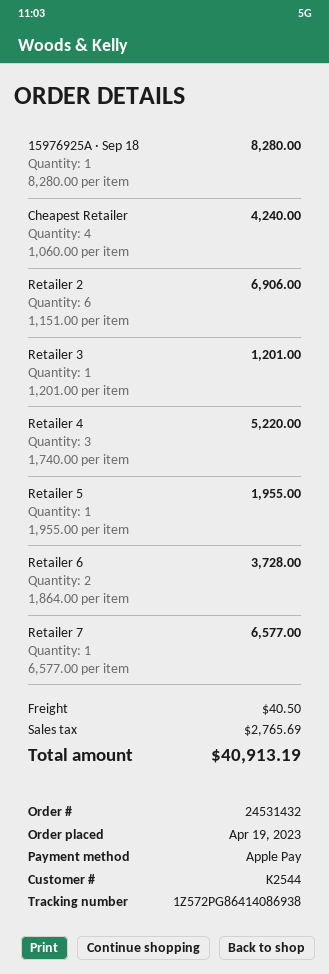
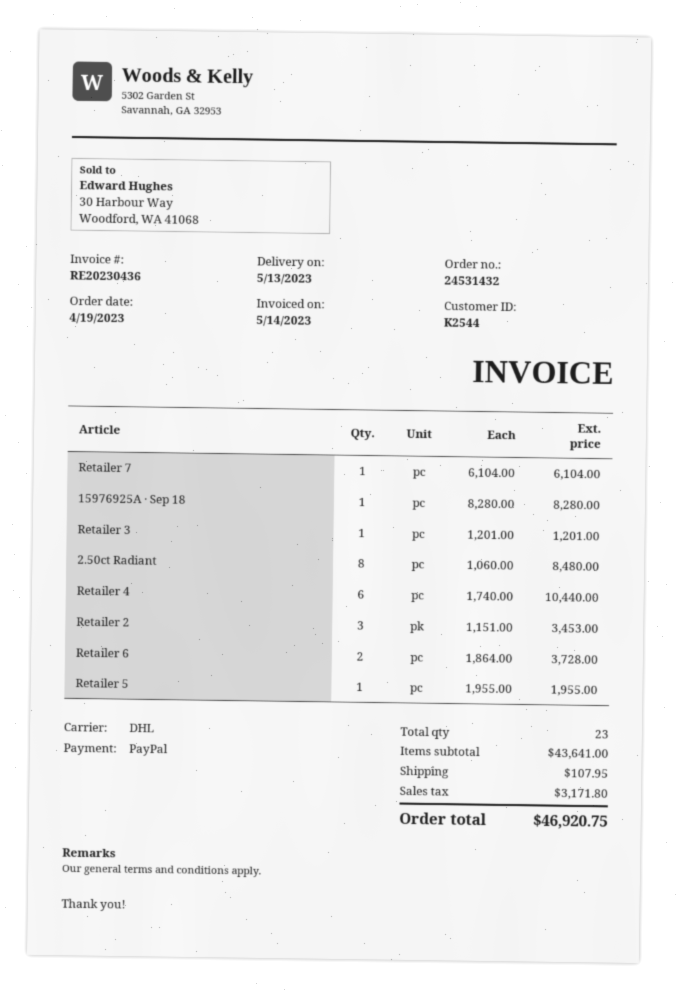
payment method: Apple Pay -> PayPal
Cheapest Retailer: 4 x 1060.00 = 4240.00 -> none
Retailer 2: 6 x 1151.00 = 6906.00 -> 3 x 1151.00 = 3453.00
Retailer 4: 3 x 1740.00 = 5220.00 -> 6 x 1740.00 = 10440.00
Retailer 7: 1 x 6577.00 = 6577.00 -> 1 x 6104.00 = 6104.00
2.50ct Radiant: none -> 8 x 1060.00 = 8480.00
shipping: 40.50 -> 107.95
tax: 2765.69 -> 3171.80
total: 40913.19 -> 46920.75

